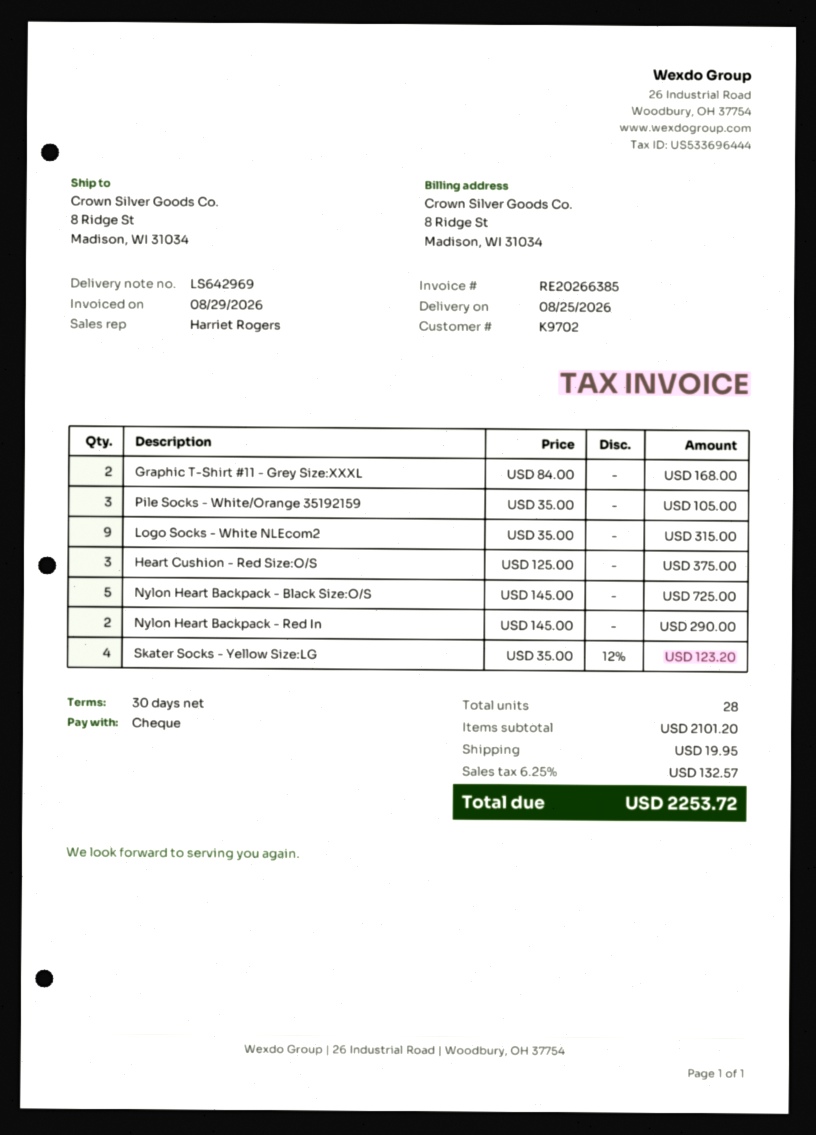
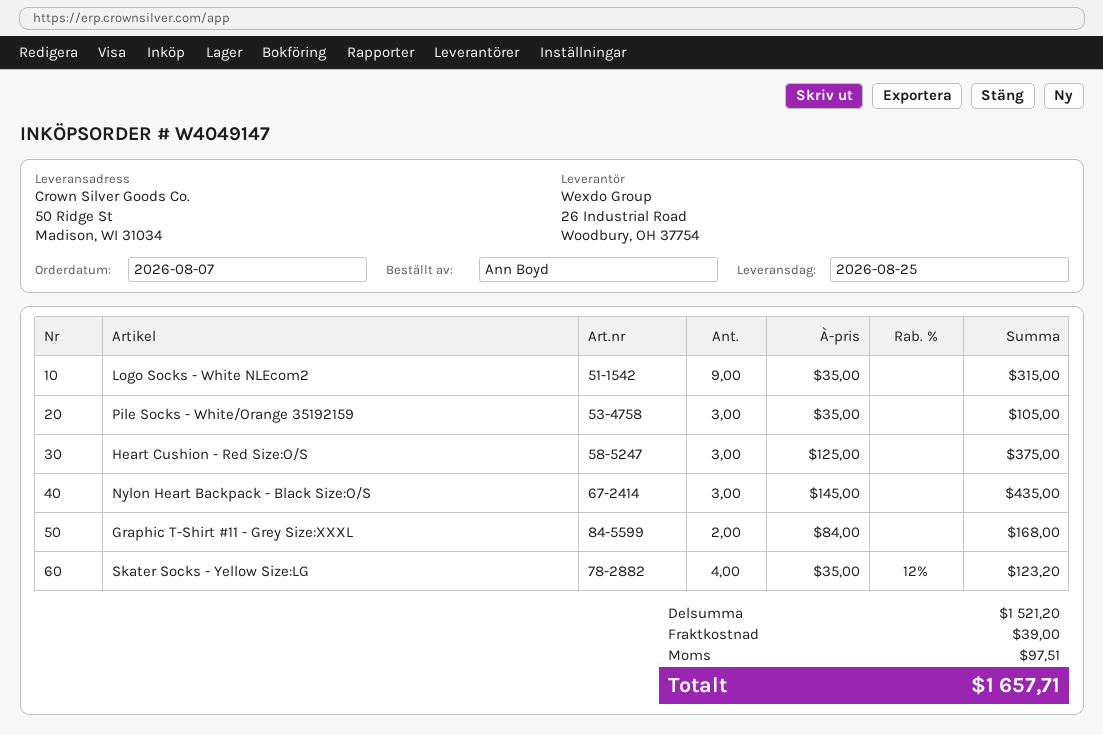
ship to: 8 Ridge St, Madison, WI 31034 -> 50 Ridge St, Madison, WI 31034
Nylon Heart Backpack - Black Size:O/S: 5 x 145.00 = 725.00 -> 3 x 145.00 = 435.00
Nylon Heart Backpack - Red In: 2 x 145.00 = 290.00 -> none
subtotal: 2101.20 -> 1521.20
shipping: 19.95 -> 39.00
tax: 132.57 -> 97.51
total: 2253.72 -> 1657.71

